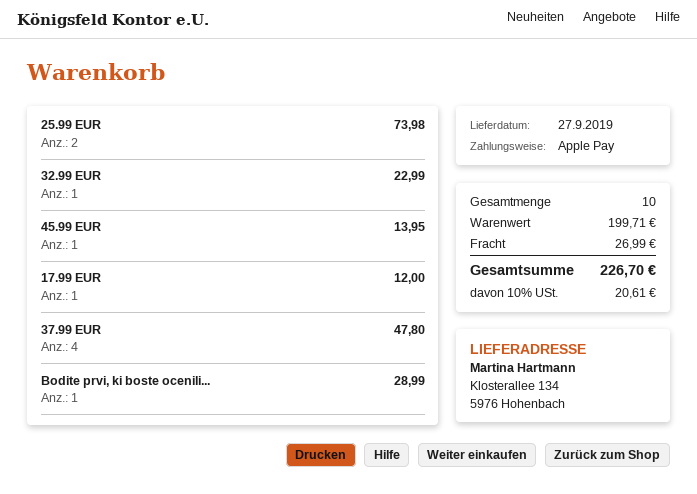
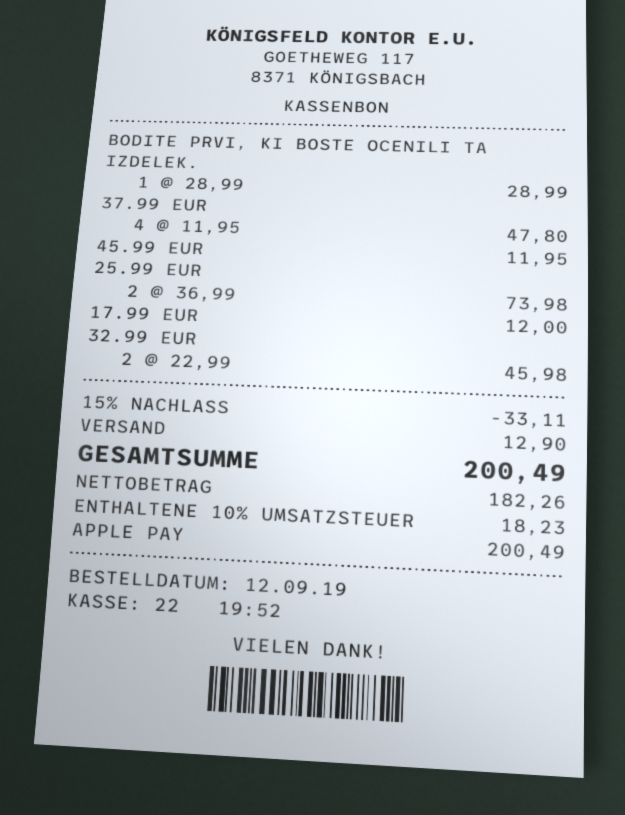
32.99 EUR: 1 for 22.99 -> 2 for 45.98
45.99 EUR: 1 for 13.95 -> 1 for 11.95
discount: none -> 15% = 33.11
shipping: 26.99 -> 12.90
tax: 10% = 20.61 -> 10% = 18.23
total: 226.70 -> 200.49

